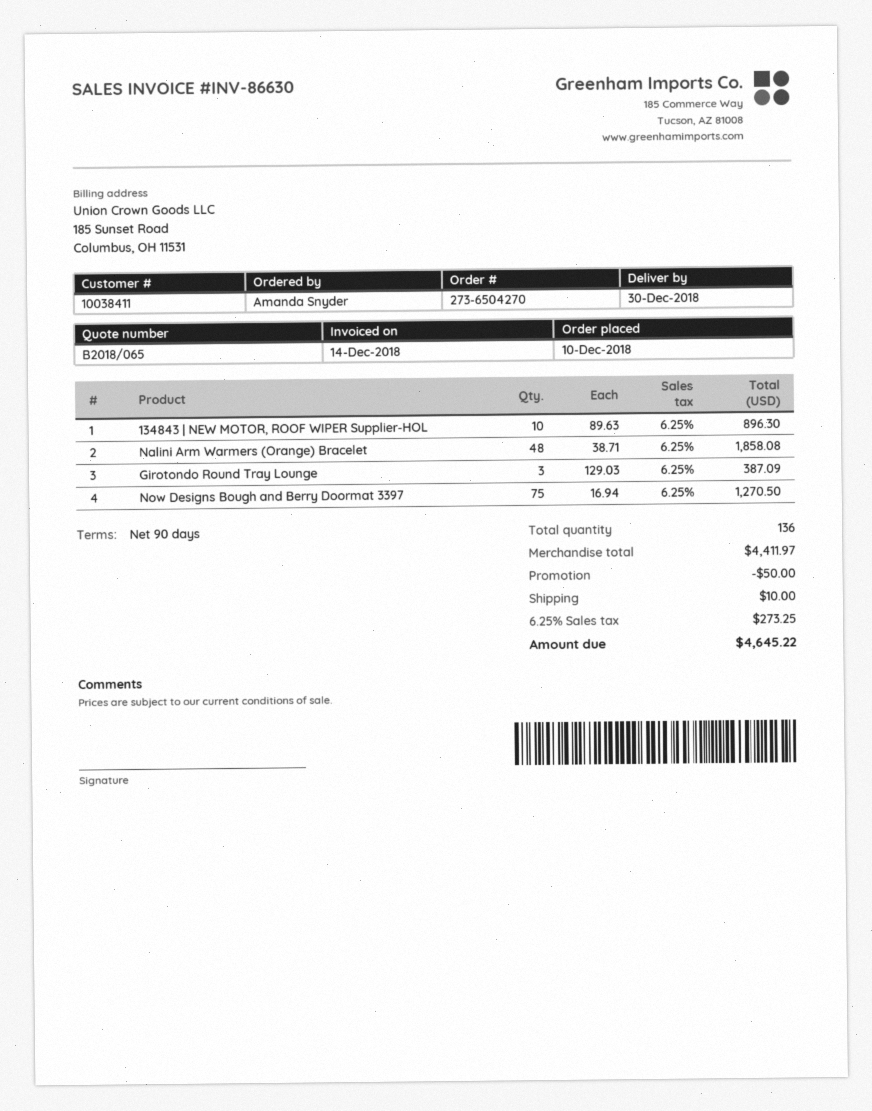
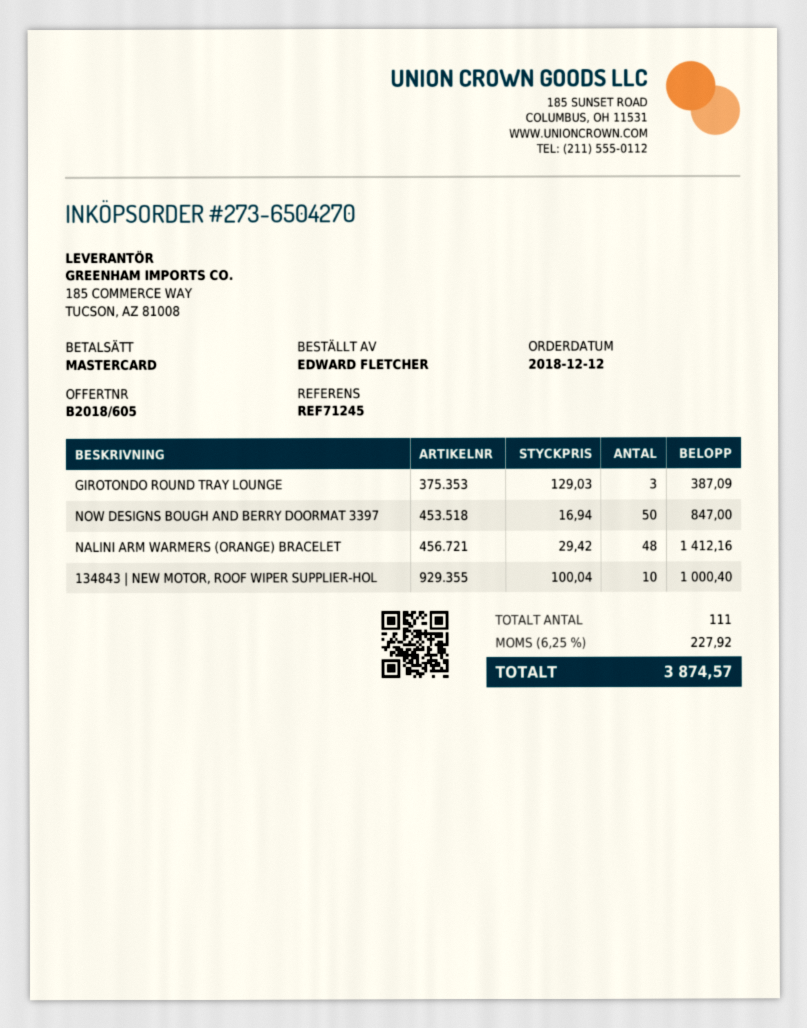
quote number: B2018/065 -> B2018/605
order date: 2018-12-10 -> 2018-12-12
ordered by: Amanda Snyder -> EDWARD FLETCHER
134843 | NEW MOTOR, ROOF WIPER Supplier-HOL: 10 x 89.63 = 896.30 -> 10 x 100.04 = 1000.40
Nalini Arm Warmers (Orange) Bracelet: 48 x 38.71 = 1858.08 -> 48 x 29.42 = 1412.16
Now Designs Bough and Berry Doormat 3397: 75 x 16.94 = 1270.50 -> 50 x 16.94 = 847.00
total quantity: 136 -> 111
discount: 50.00 -> none
shipping: 10.00 -> none
tax: 6.25% = 273.25 -> 6.25% = 227.92
total: 4645.22 -> 3874.57

